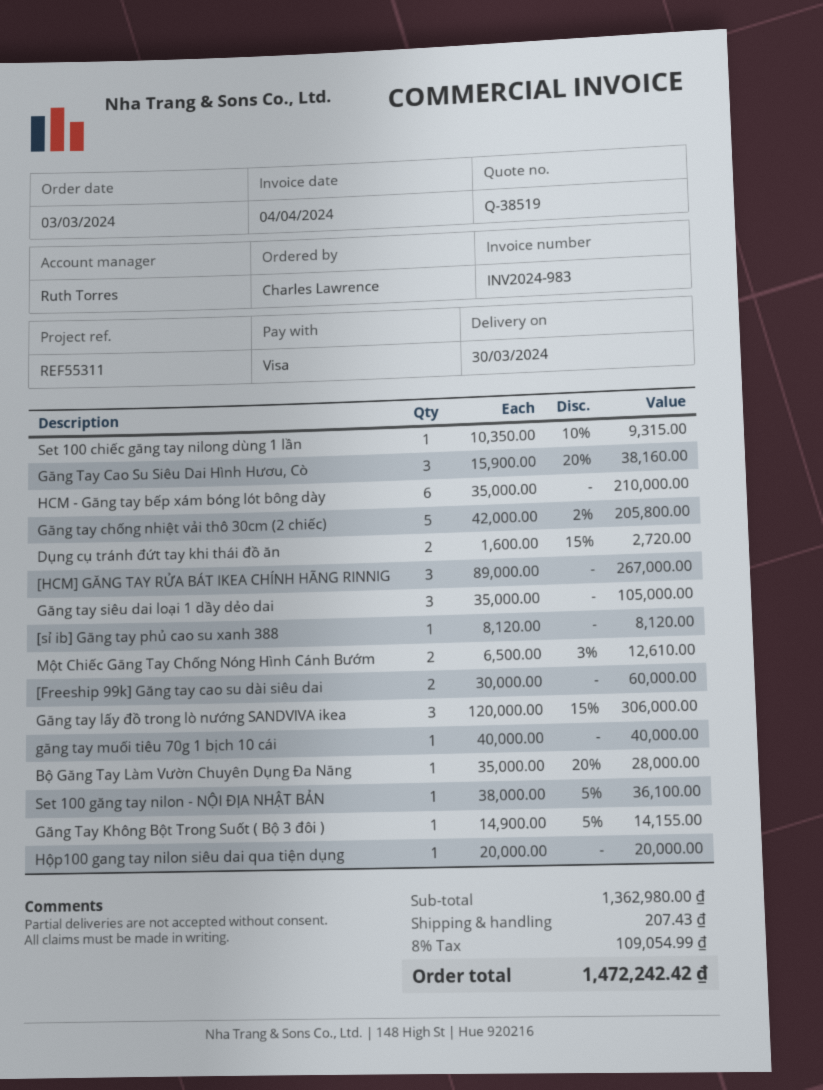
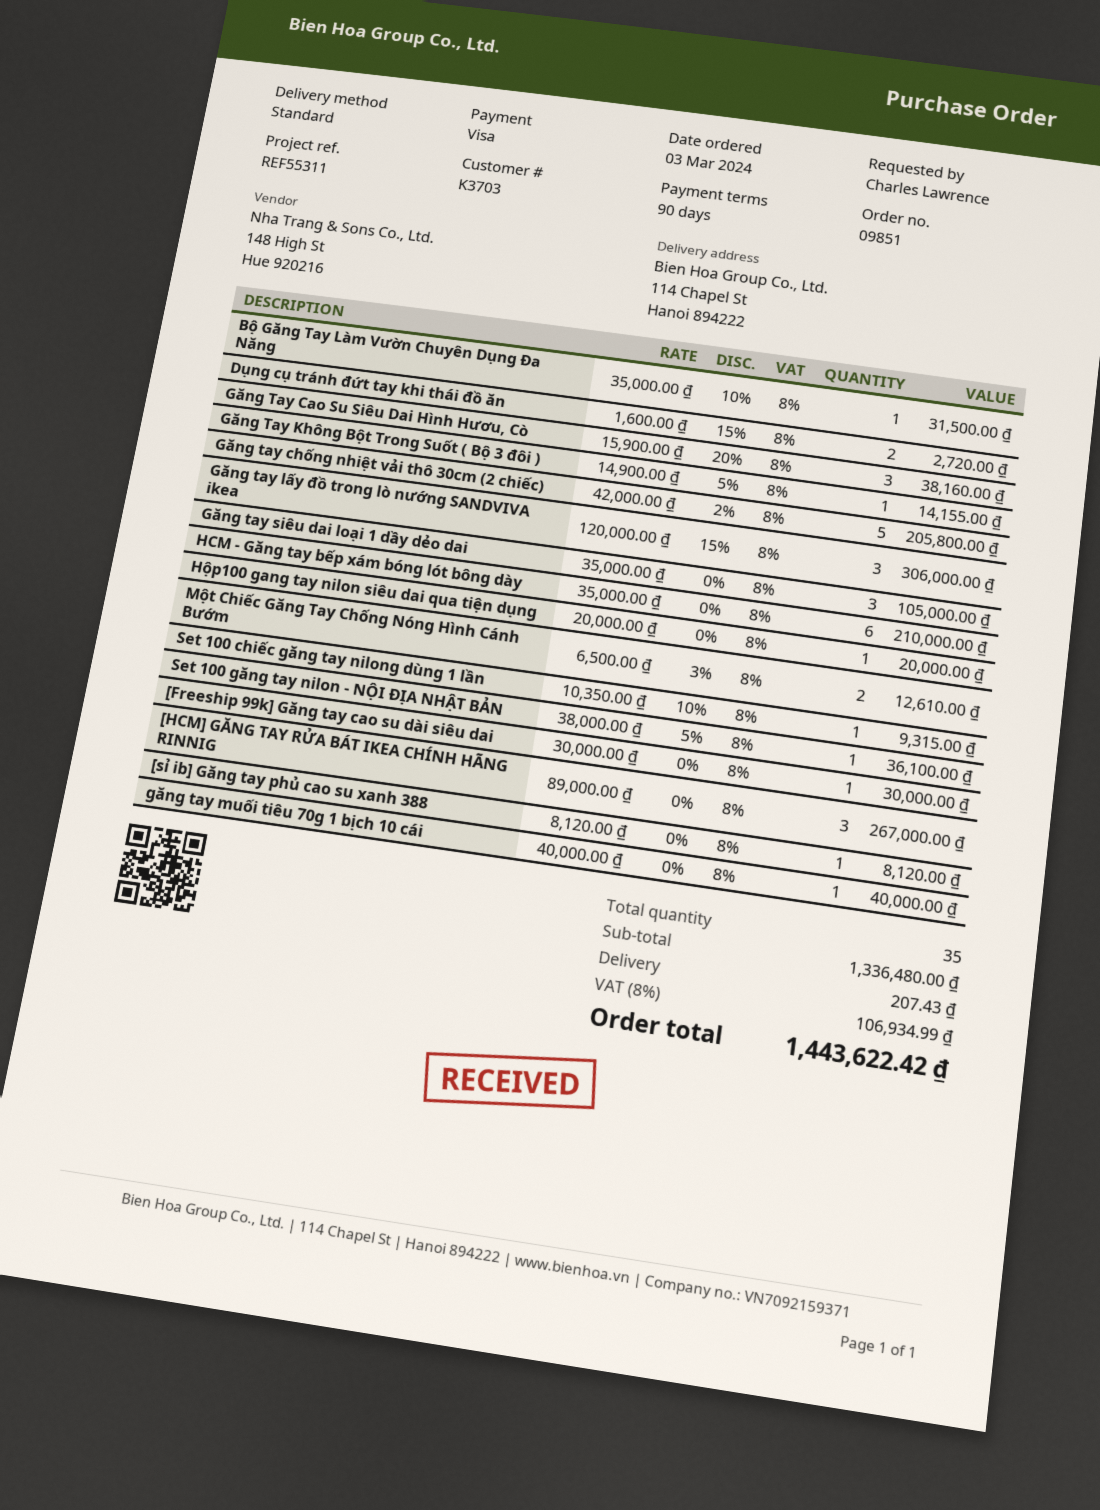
[Freeship 99k] Găng tay cao su dài siêu dai: 2 x 30000.00 = 60000.00 -> 1 x 30000.00 = 30000.00
Bộ Găng Tay Làm Vườn Chuyên Dụng Đa Năng: 1 x 35000.00 - 20% = 28000.00 -> 1 x 35000.00 - 10% = 31500.00
subtotal: 1362980.00 -> 1336480.00
tax: 8% = 109054.99 -> 8% = 106934.99
total: 1472242.42 -> 1443622.42

